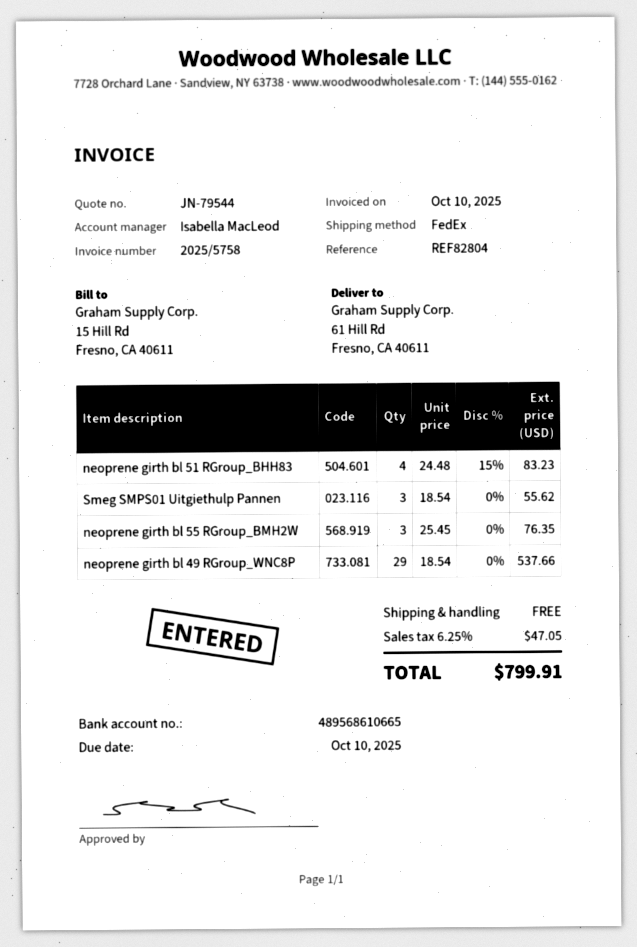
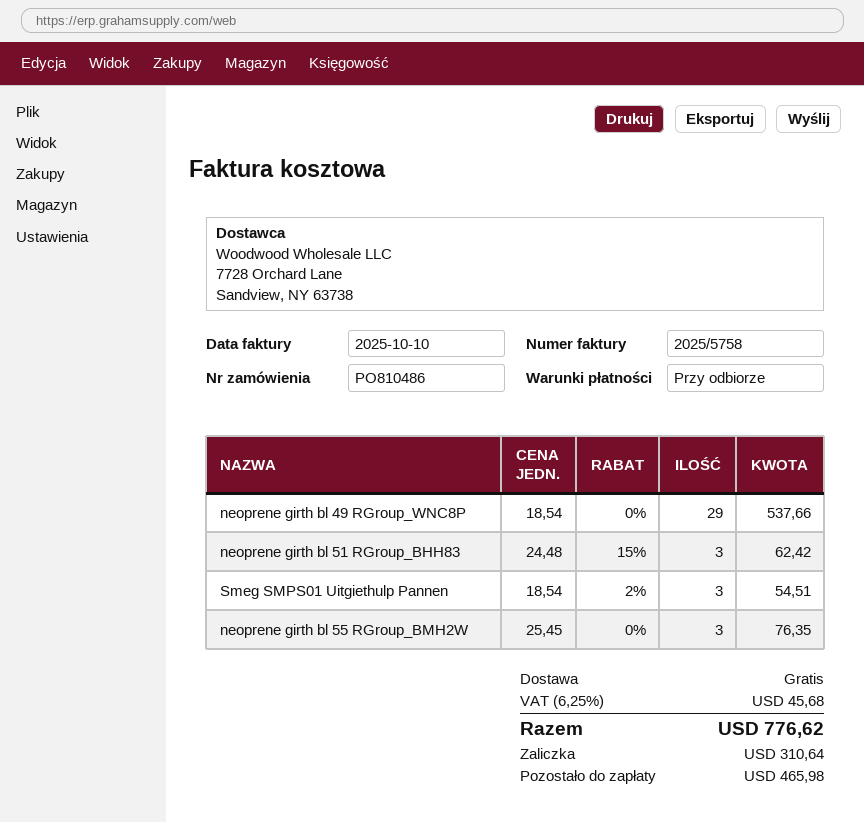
neoprene girth bl 51 RGroup_BHH83: 4 x 24.48 - 15% = 83.23 -> 3 x 24.48 - 15% = 62.42
Smeg SMPS01 Uitgiethulp Pannen: 3 x 18.54 = 55.62 -> 3 x 18.54 - 2% = 54.51
tax: 6.25% = 47.05 -> 6.25% = 45.68
total: 799.91 -> 776.62

